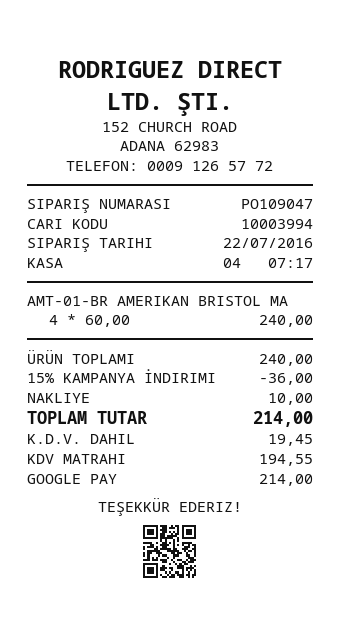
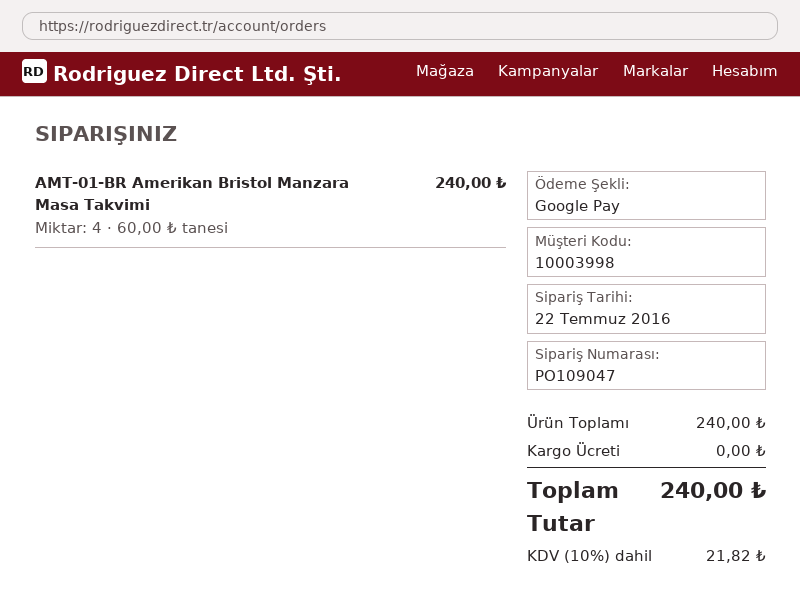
customer number: 10003994 -> 10003998
discount: 15% = 36.00 -> none
shipping: 10.00 -> 0.00
tax: 19.45 -> 21.82
total: 214.00 -> 240.00

